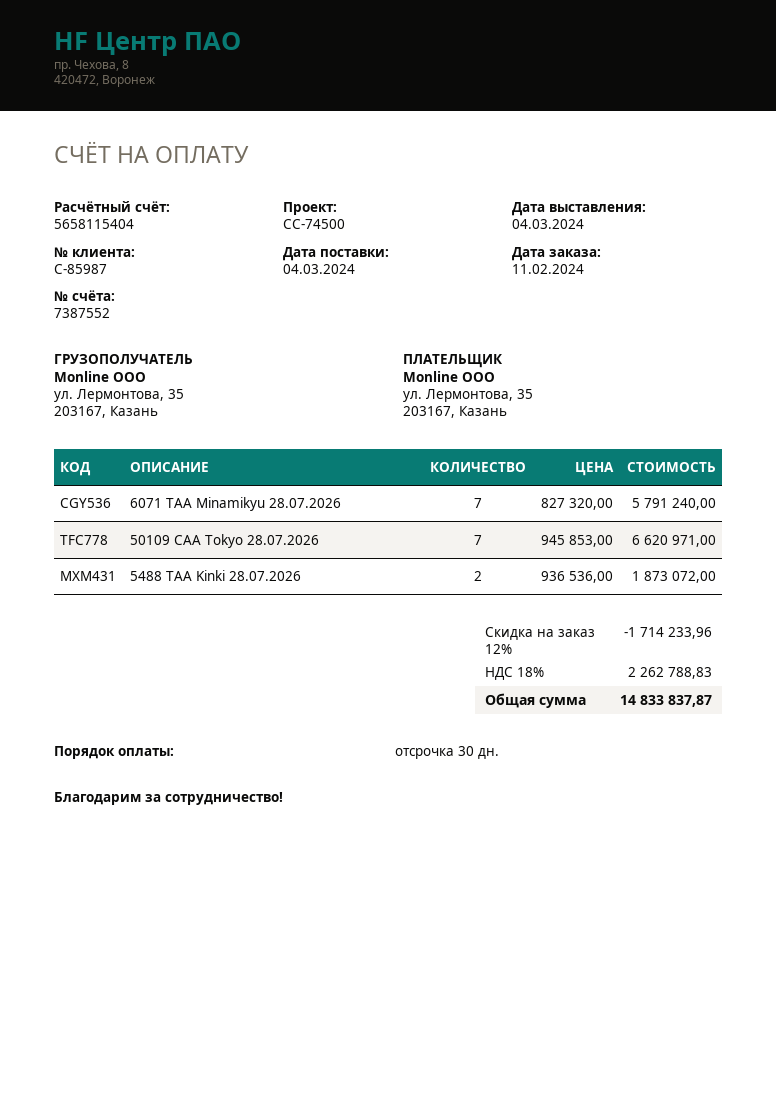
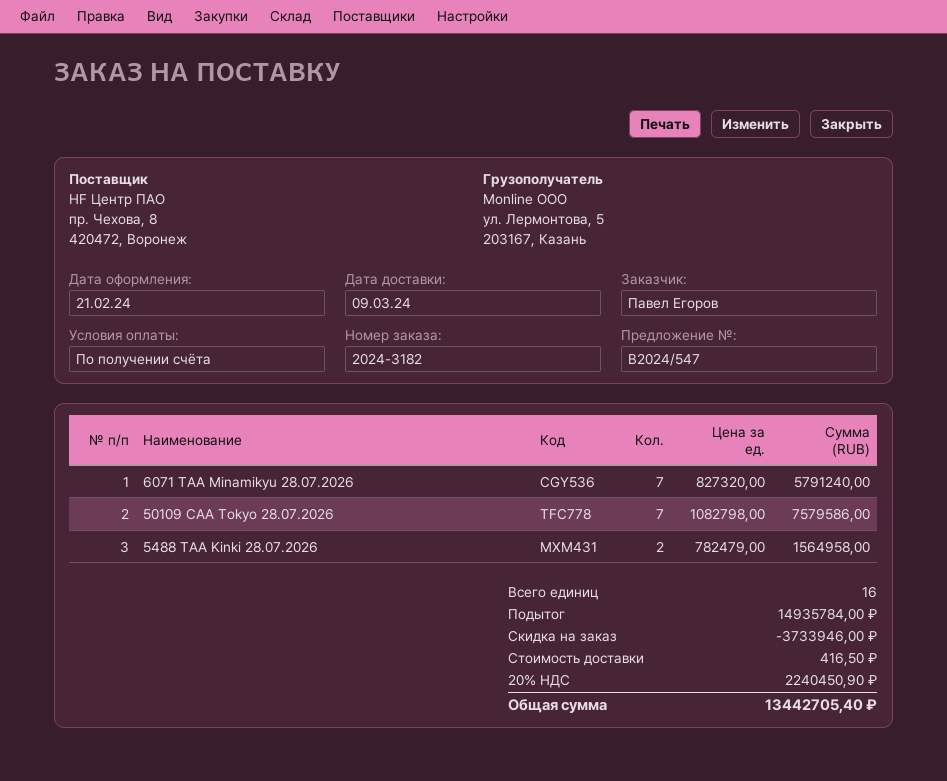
order date: 2024-02-11 -> 2024-02-21
delivery date: 2024-03-04 -> 2024-03-09
payment terms: 30 days -> on receipt
ship to: ул. Лермонтова, 35, 203167, Казань -> ул. Лермонтова, 5, 203167, Казань
50109 CAA Tokyo 28.07.2026: 7 x 945853.00 = 6620971.00 -> 7 x 1082798.00 = 7579586.00
5488 TAA Kinki 28.07.2026: 2 x 936536.00 = 1873072.00 -> 2 x 782479.00 = 1564958.00
discount: 1714233.96 -> 3733946.00
shipping: none -> 416.50
tax: 18% = 2262788.83 -> 20% = 2240450.90
total: 14833837.87 -> 13442705.40

